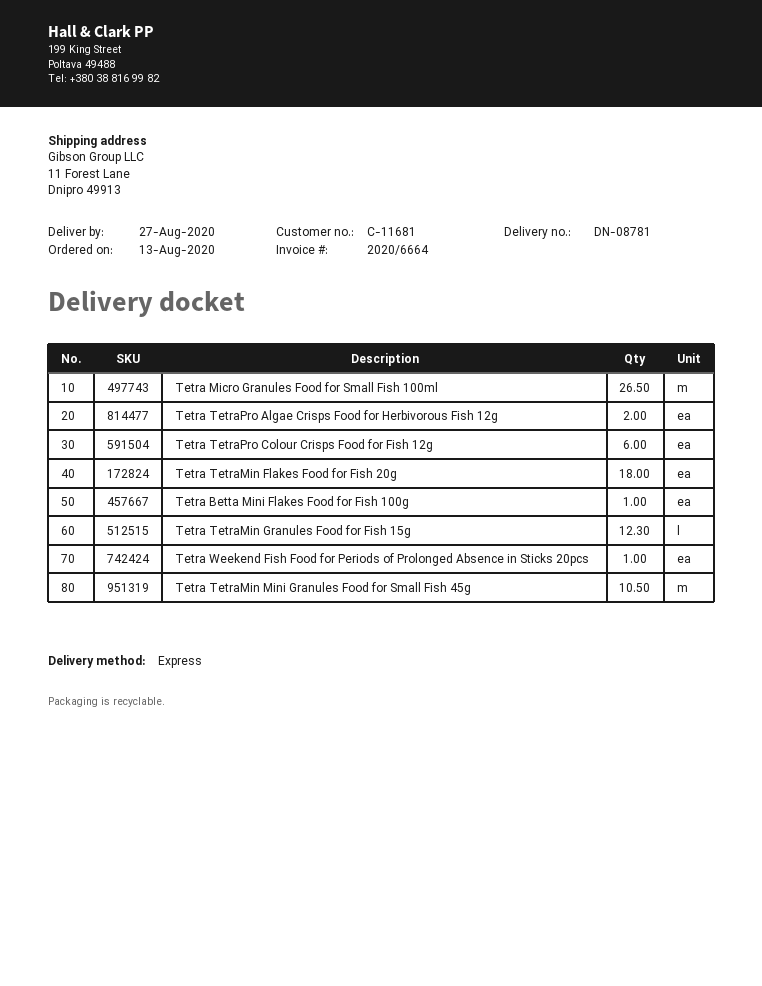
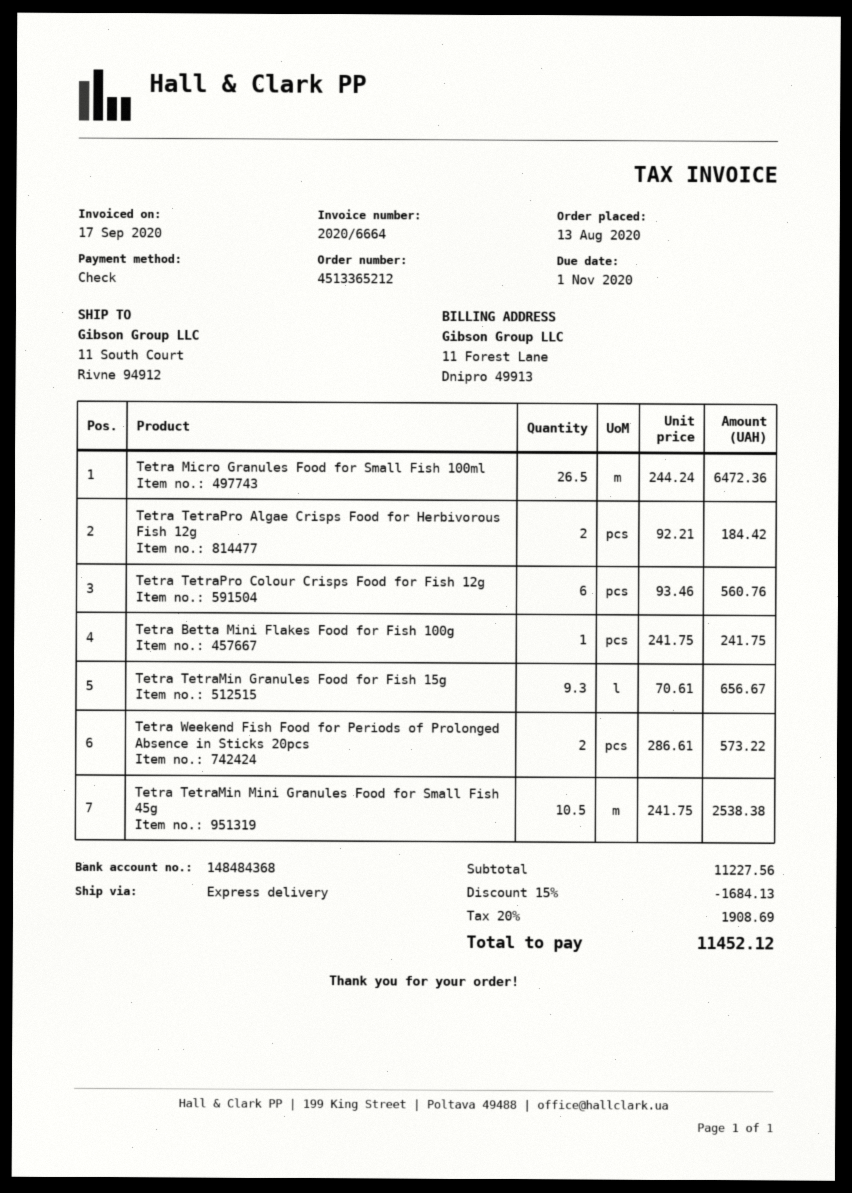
ship to: 11 Forest Lane, Dnipro 49913 -> 11 South Court, Rivne 94912
Tetra TetraMin Flakes Food for Fish 20g: 18 -> none
Tetra TetraMin Granules Food for Fish 15g: 12.3 -> 9.3
Tetra Weekend Fish Food for Periods of Prolonged Absence in Sticks 20pcs: 1 -> 2

